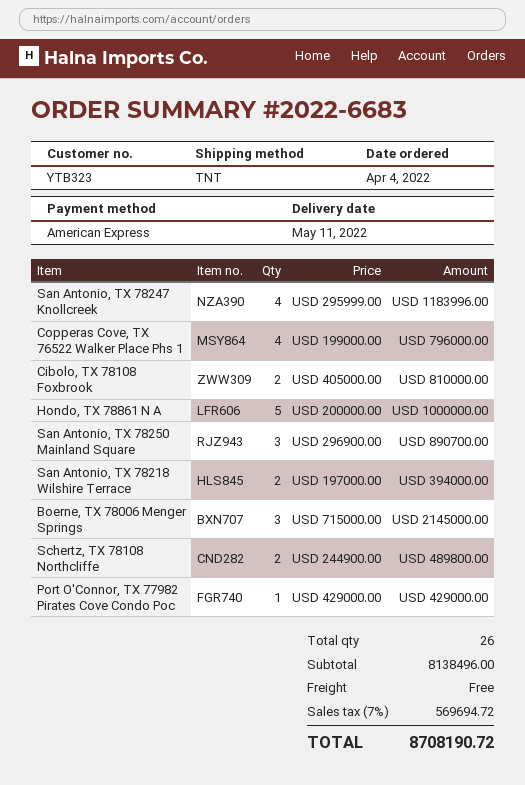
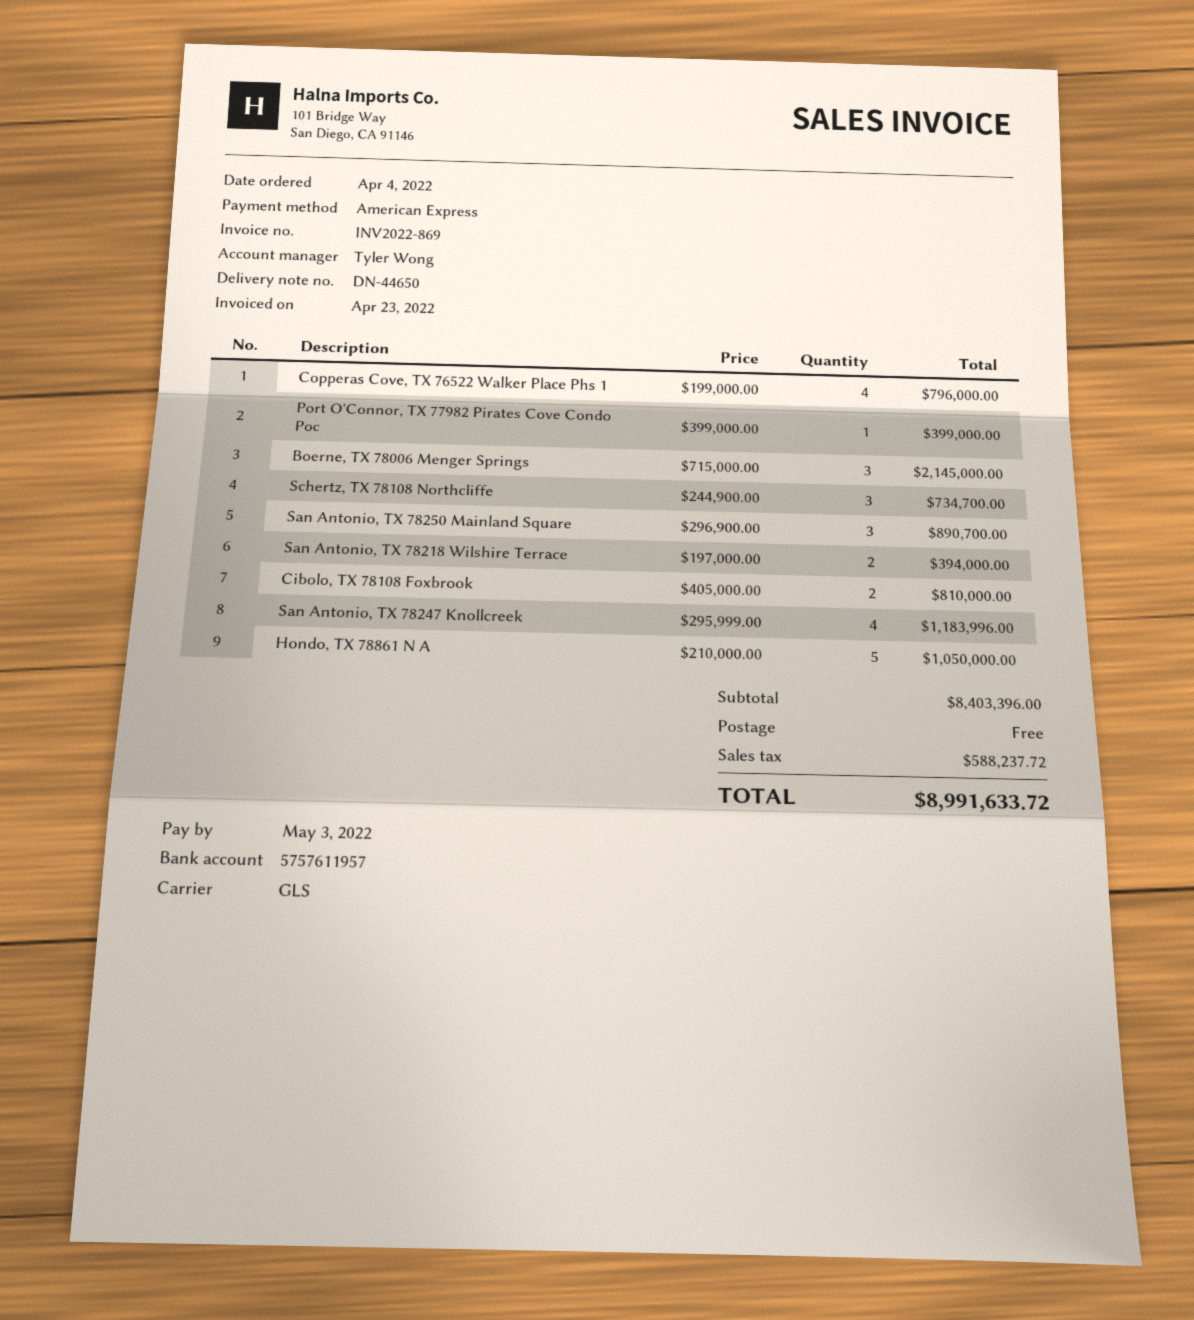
shipping method: TNT -> GLS
Hondo, TX 78861 N A: 5 x 200000.00 = 1000000.00 -> 5 x 210000.00 = 1050000.00
Schertz, TX 78108 Northcliffe: 2 x 244900.00 = 489800.00 -> 3 x 244900.00 = 734700.00
Port O'Connor, TX 77982 Pirates Cove Condo Poc: 1 x 429000.00 = 429000.00 -> 1 x 399000.00 = 399000.00
subtotal: 8138496.00 -> 8403396.00
tax: 569694.72 -> 588237.72
total: 8708190.72 -> 8991633.72

